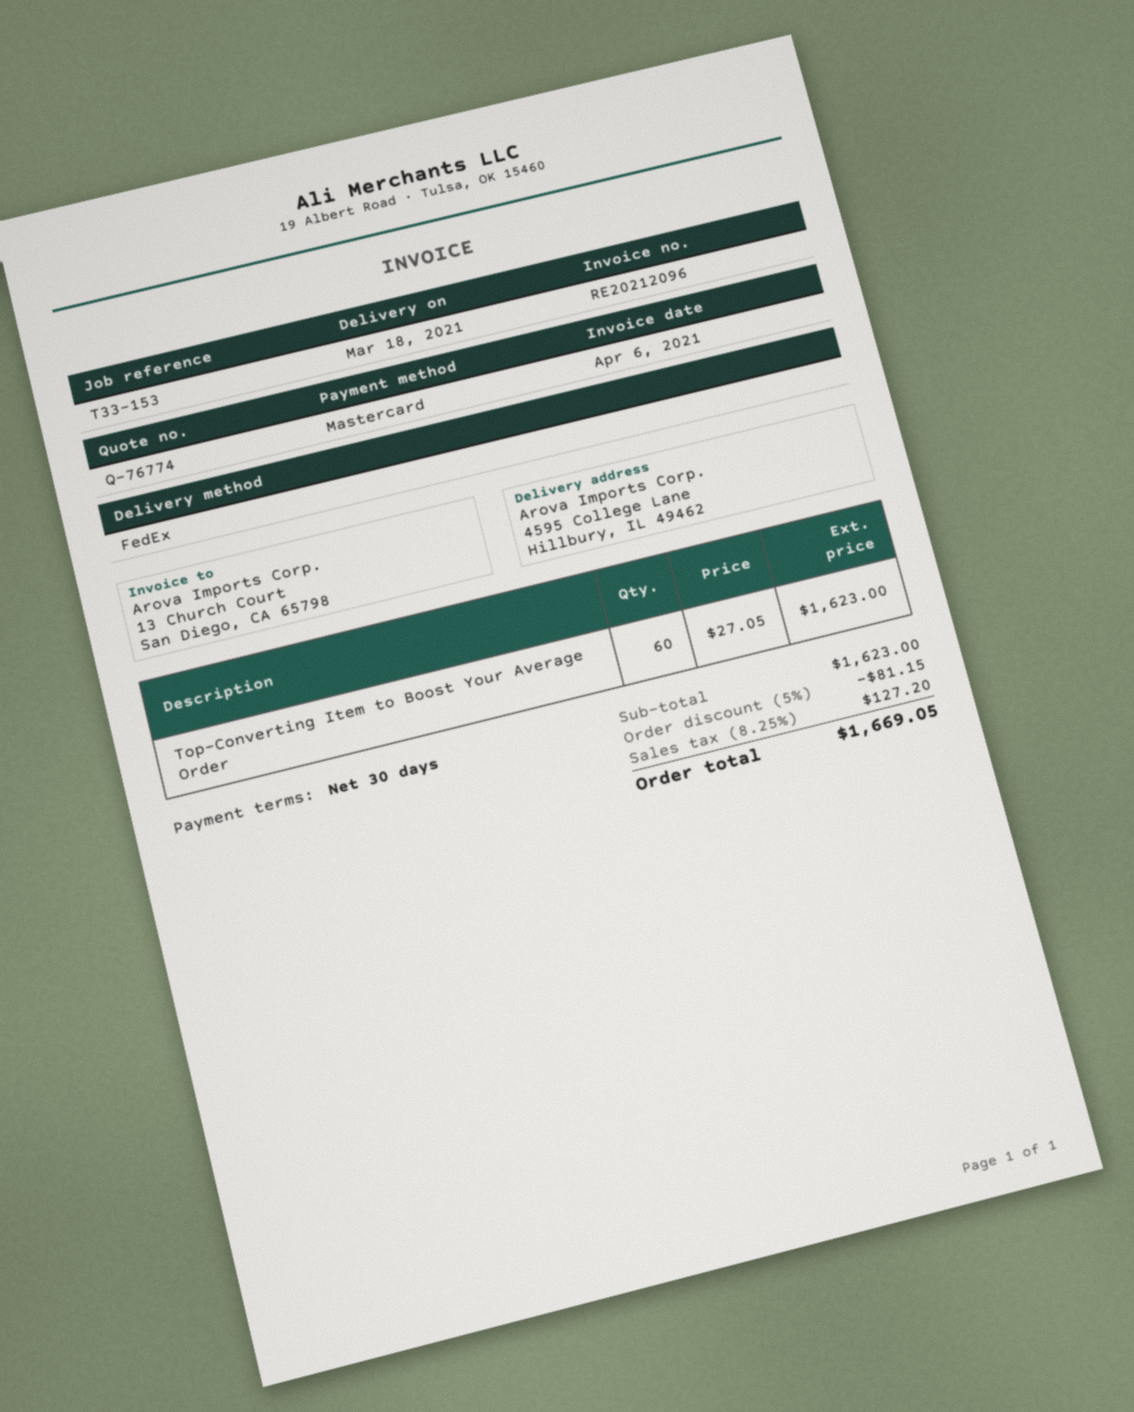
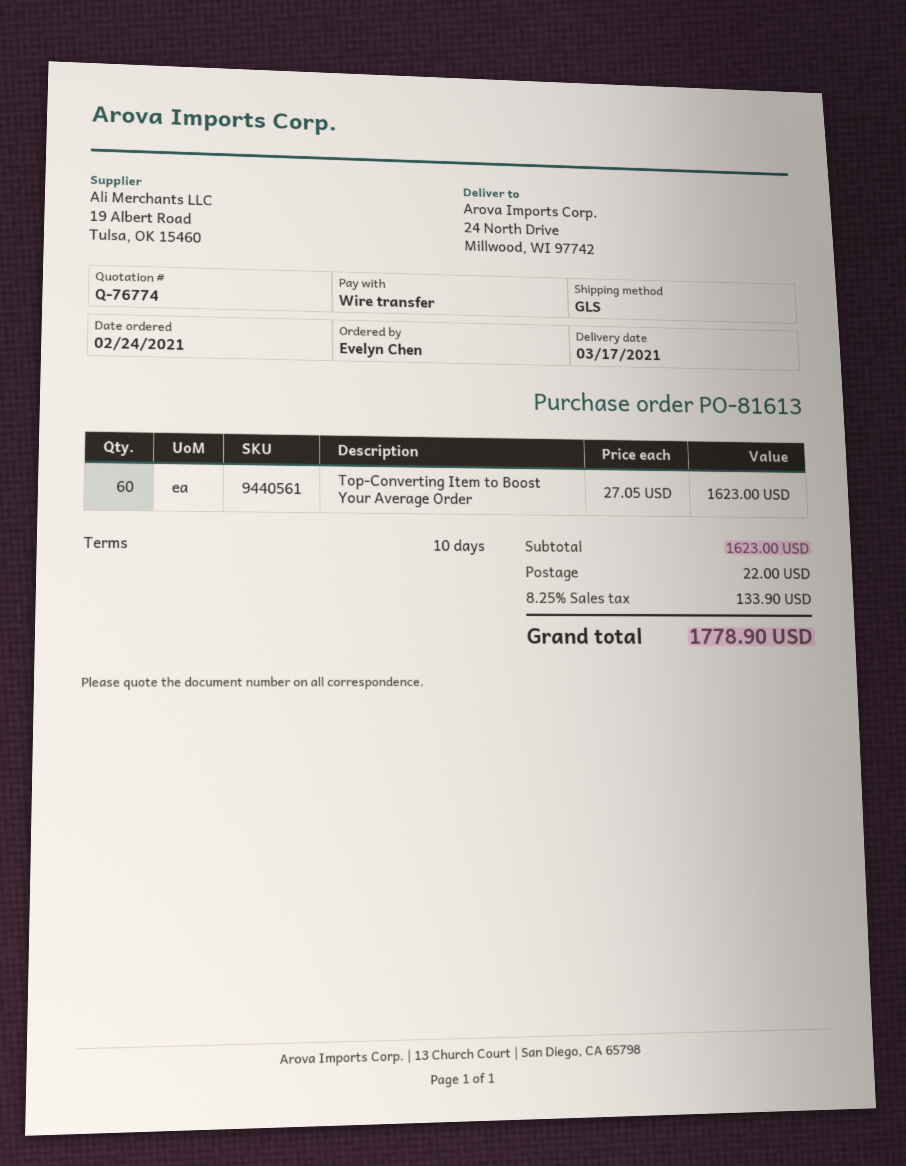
delivery date: 2021-03-18 -> 2021-03-17
payment terms: 30 days -> 10 days
payment method: Mastercard -> bank transfer
shipping method: FedEx -> GLS
ship to: 4595 College Lane, Hillbury, IL 49462 -> 24 North Drive, Millwood, WI 97742
discount: 5% = 81.15 -> none
shipping: none -> 22.00
tax: 8.25% = 127.20 -> 8.25% = 133.90
total: 1669.05 -> 1778.90

